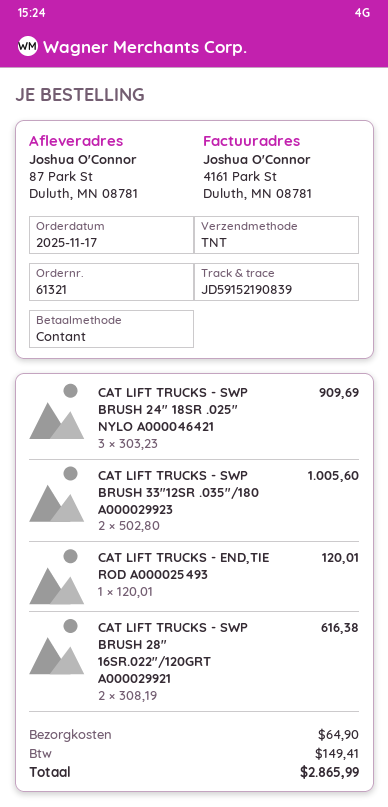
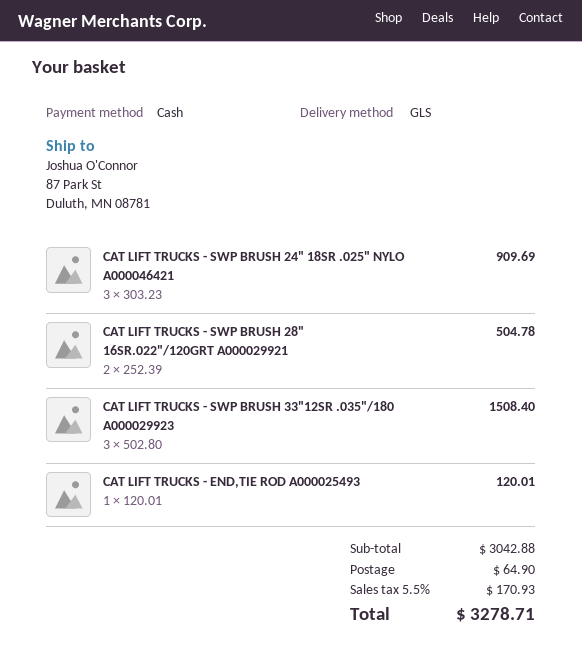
shipping method: TNT -> GLS
CAT LIFT TRUCKS - SWP BRUSH 33"12SR .035"/180 A000029923: 2 x 502.80 = 1005.60 -> 3 x 502.80 = 1508.40
CAT LIFT TRUCKS - SWP BRUSH 28" 16SR.022"/120GRT A000029921: 2 x 308.19 = 616.38 -> 2 x 252.39 = 504.78
tax: 149.41 -> 170.93
total: 2865.99 -> 3278.71

